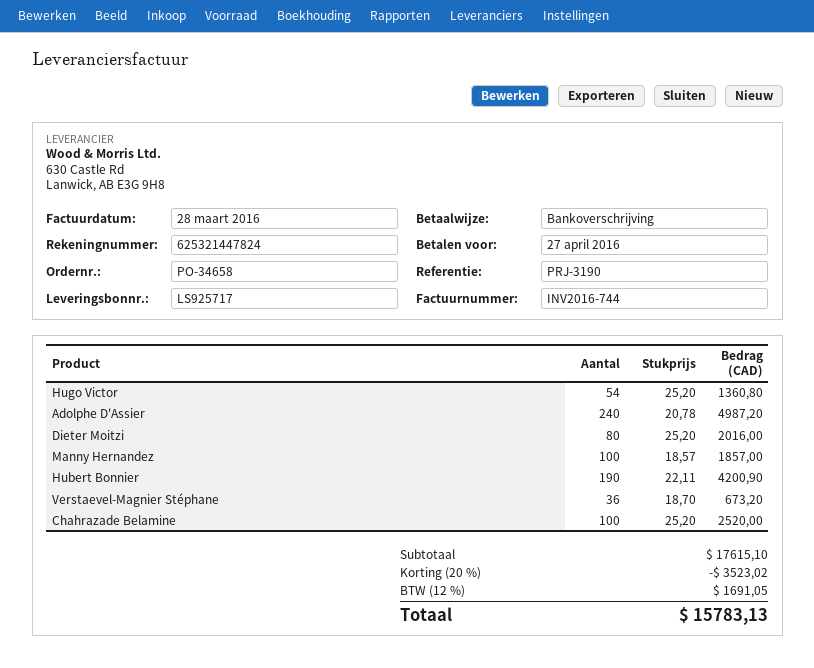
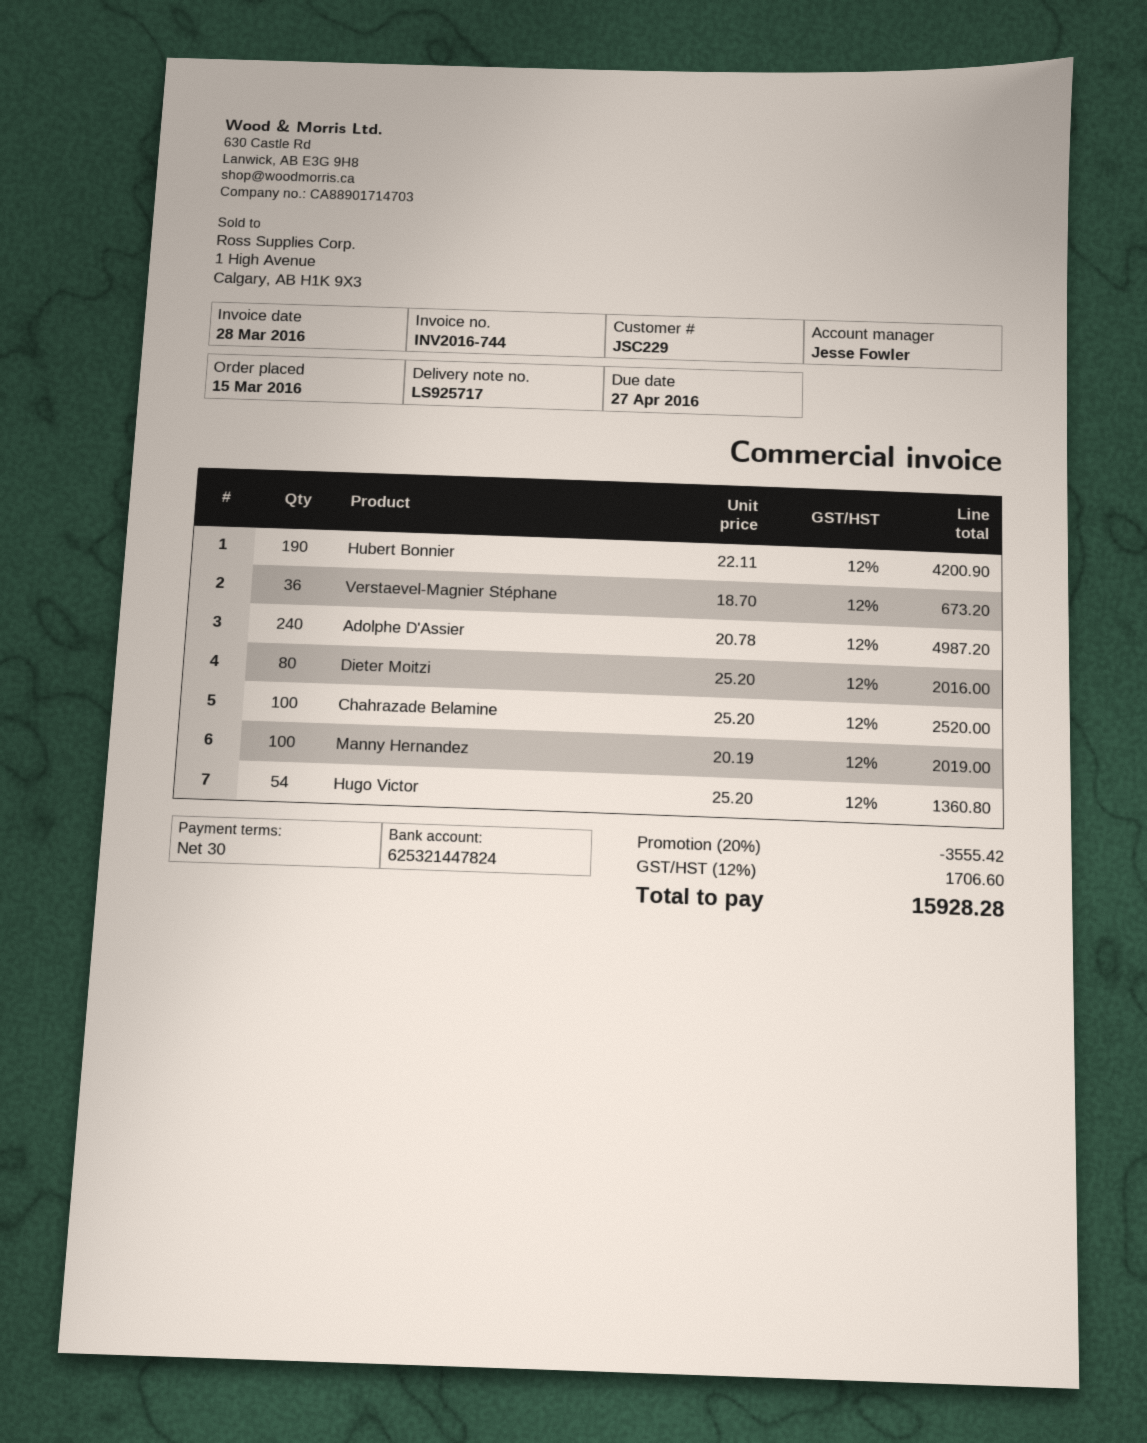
Manny Hernandez: 100 x 18.57 = 1857.00 -> 100 x 20.19 = 2019.00
discount: 20% = 3523.02 -> 20% = 3555.42
tax: 12% = 1691.05 -> 12% = 1706.60
total: 15783.13 -> 15928.28

